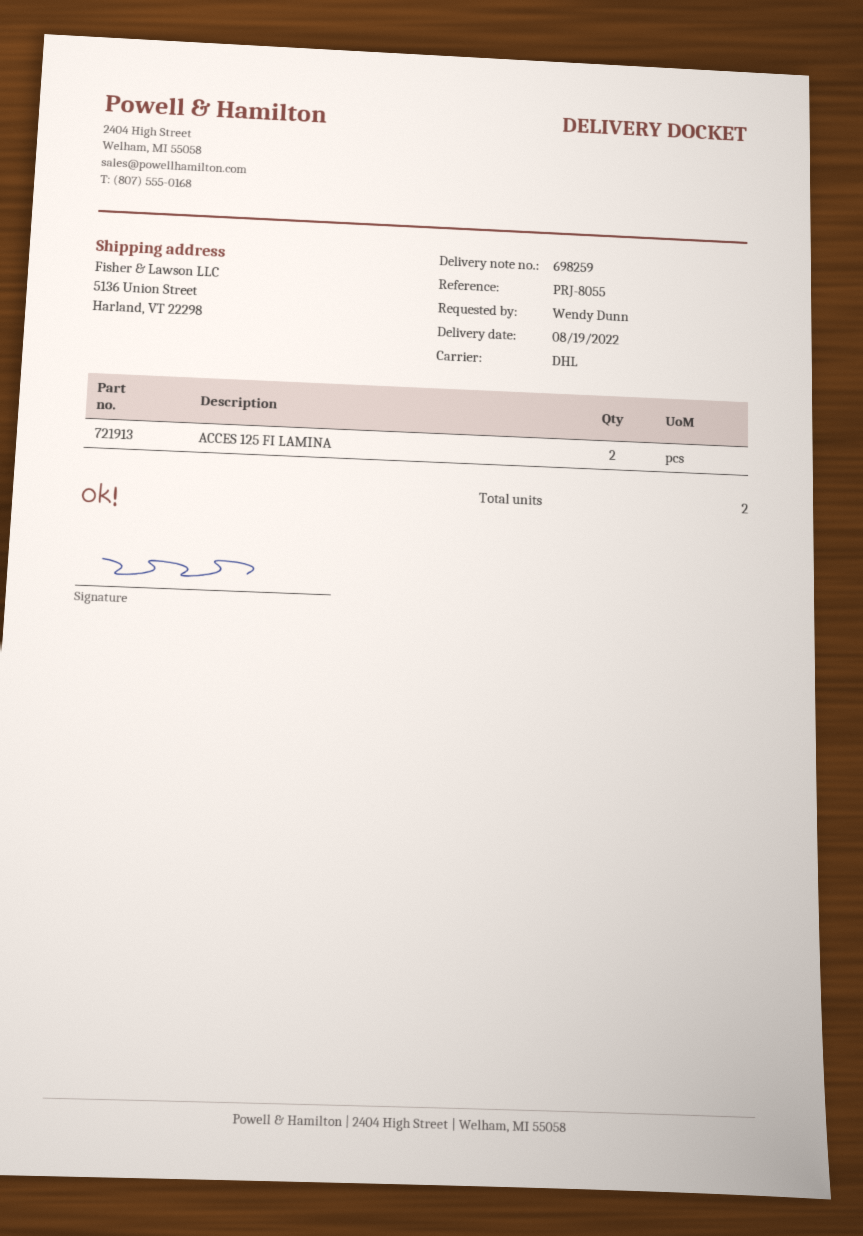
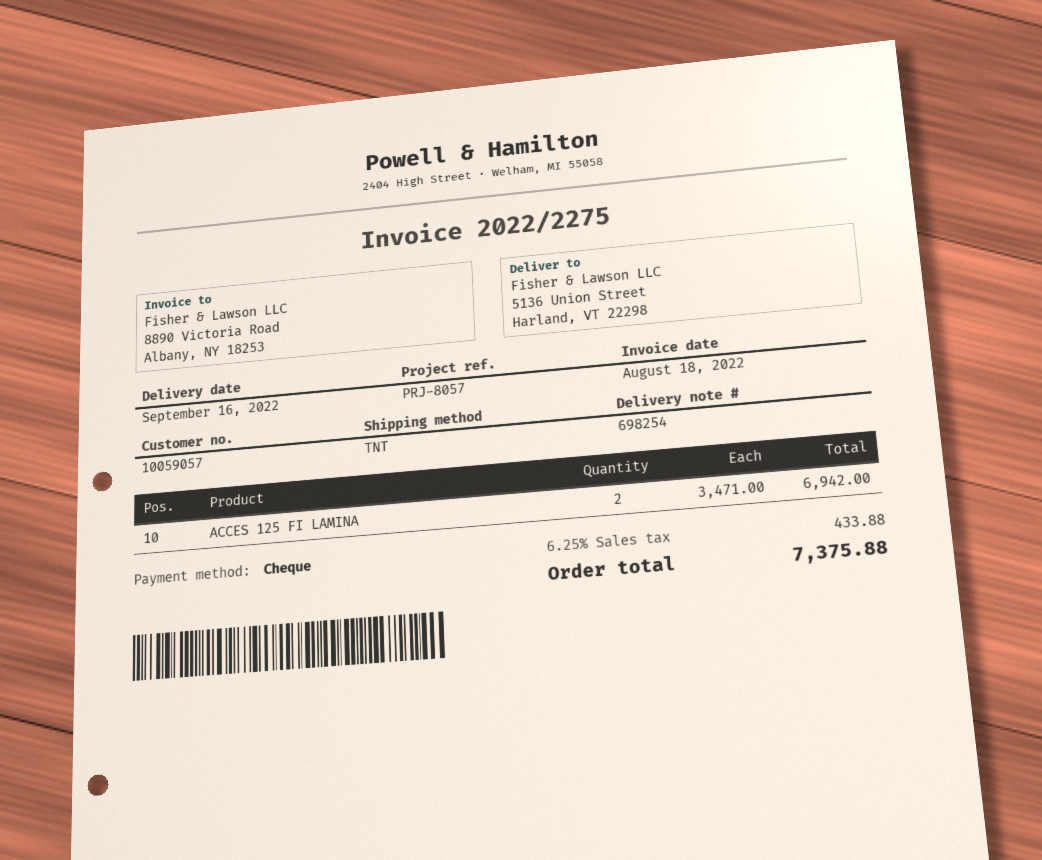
delivery note number: 698259 -> 698254
delivery date: 2022-08-19 -> 2022-09-16
reference: PRJ-8055 -> PRJ-8057
shipping method: DHL -> TNT

